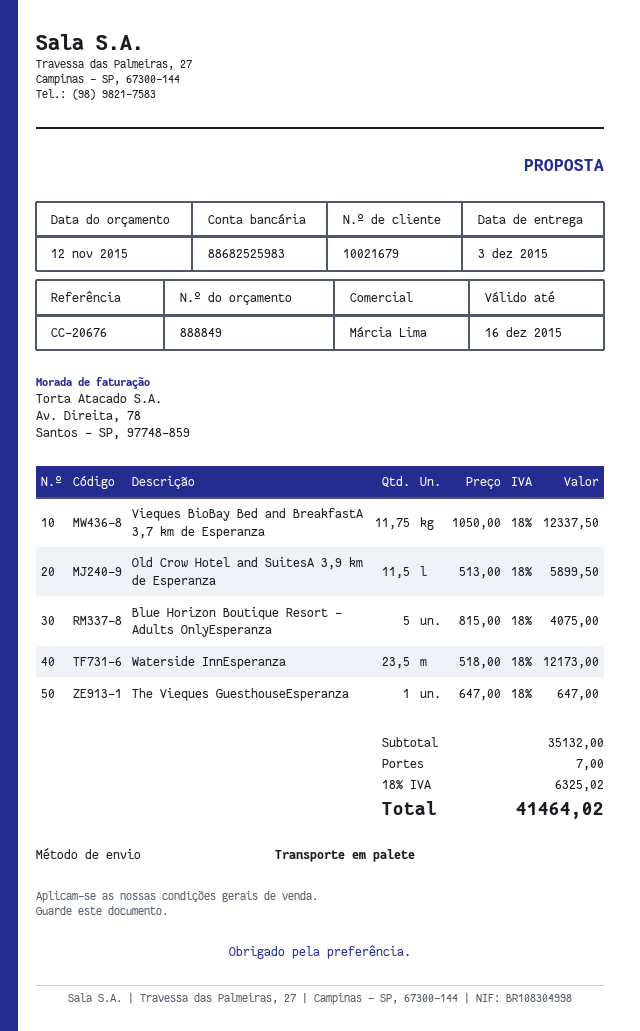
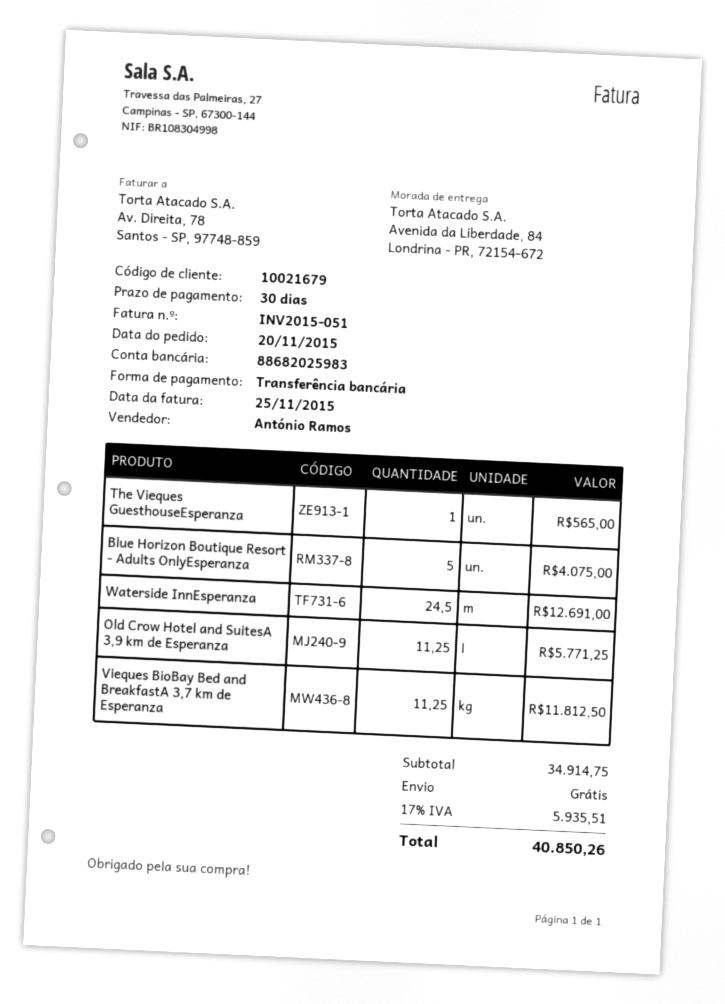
sales rep: Márcia Lima -> António Ramos
bank account: 88682525983 -> 88682025983
Vieques BioBay Bed and BreakfastA 3,7 km de Esperanza: 11.75 for 12337.50 -> 11.25 for 11812.50
Old Crow Hotel and SuitesA 3,9 km de Esperanza: 11.5 for 5899.50 -> 11.25 for 5771.25
Waterside InnEsperanza: 23.5 for 12173.00 -> 24.5 for 12691.00
The Vieques GuesthouseEsperanza: 1 for 647.00 -> 1 for 565.00
subtotal: 35132.00 -> 34914.75
shipping: 7.00 -> 0.00
tax: 18% = 6325.02 -> 17% = 5935.51
total: 41464.02 -> 40850.26

